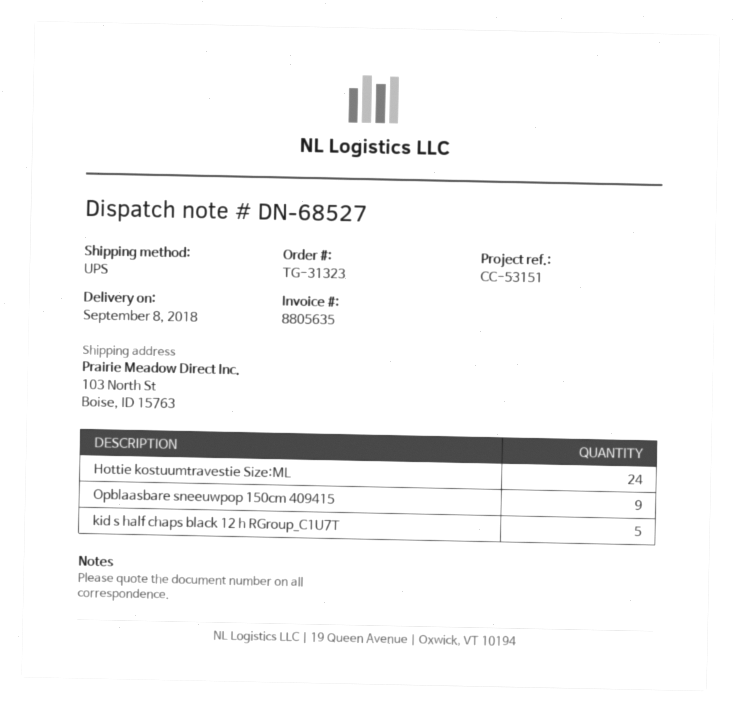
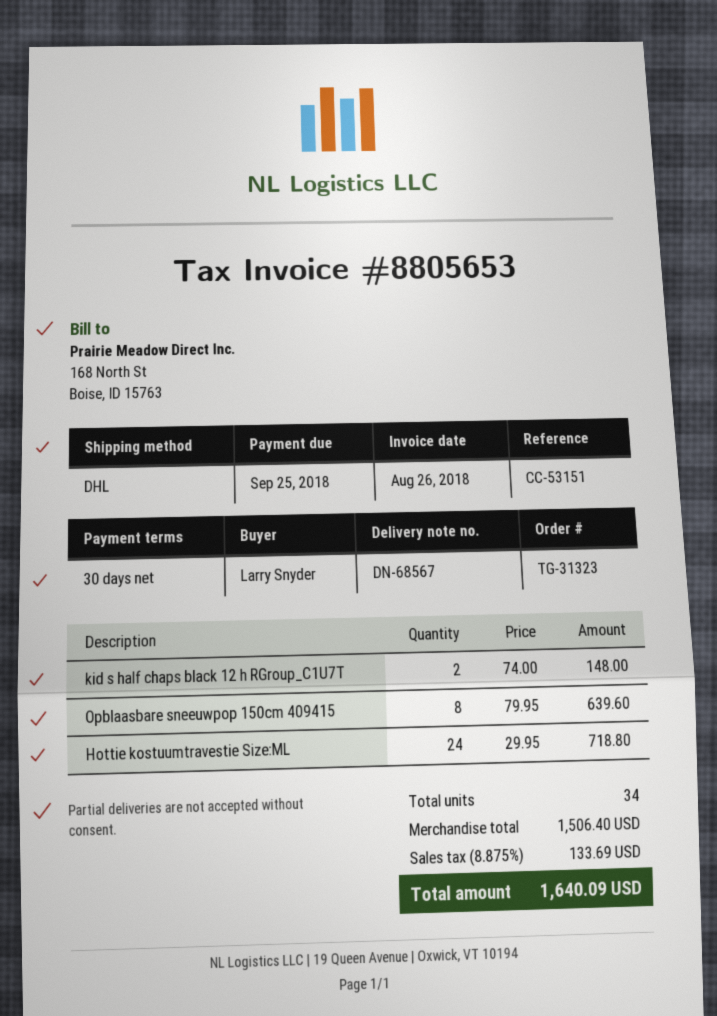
delivery note number: DN-68527 -> DN-68567
invoice number: 8805635 -> 8805653
shipping method: UPS -> DHL
Opblaasbare sneeuwpop 150cm 409415: 9 -> 8
kid s half chaps black 12 h RGroup_C1U7T: 5 -> 2

